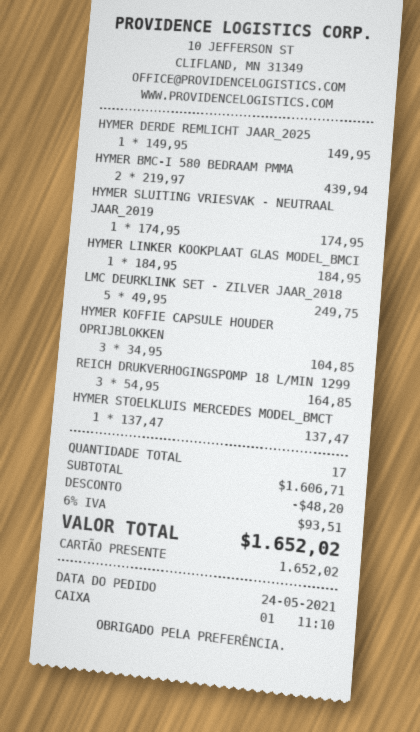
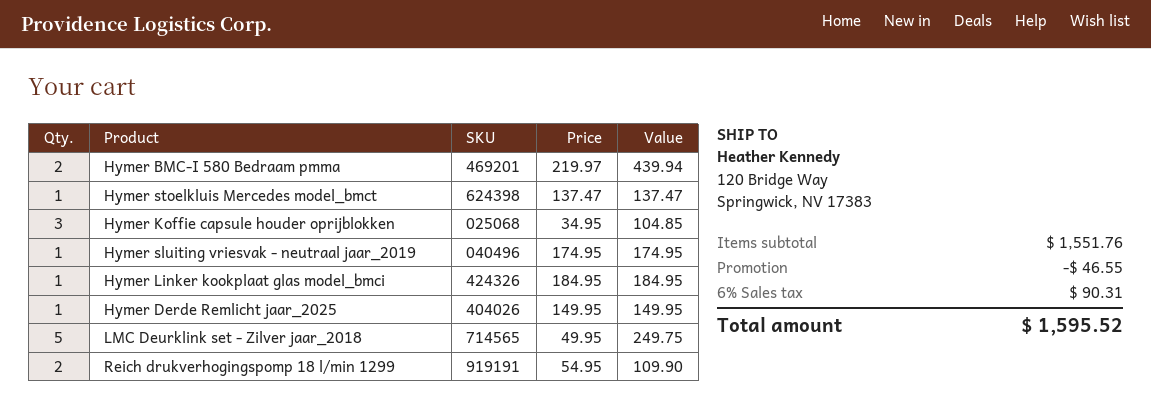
REICH DRUKVERHOGINGSPOMP 18 L/MIN 1299: 3 x 54.95 = 164.85 -> 2 x 54.95 = 109.90
subtotal: 1606.71 -> 1551.76
discount: 48.20 -> 46.55
tax: 6% = 93.51 -> 6% = 90.31
total: 1652.02 -> 1595.52

